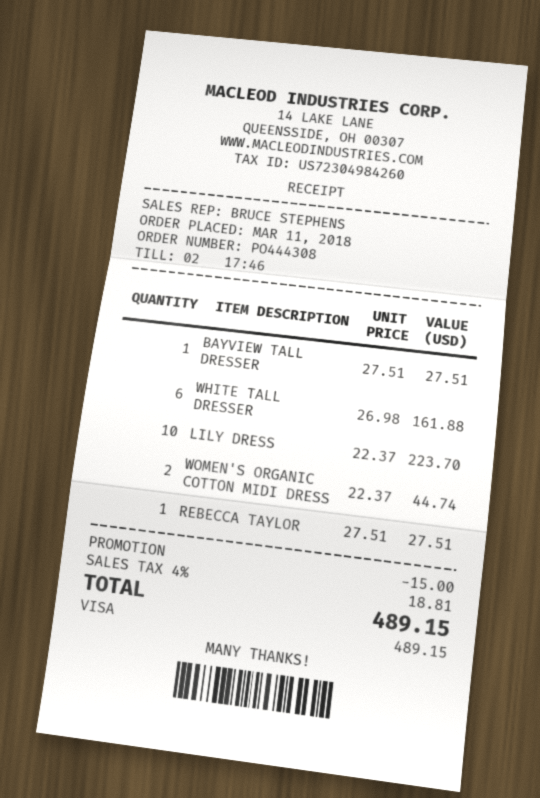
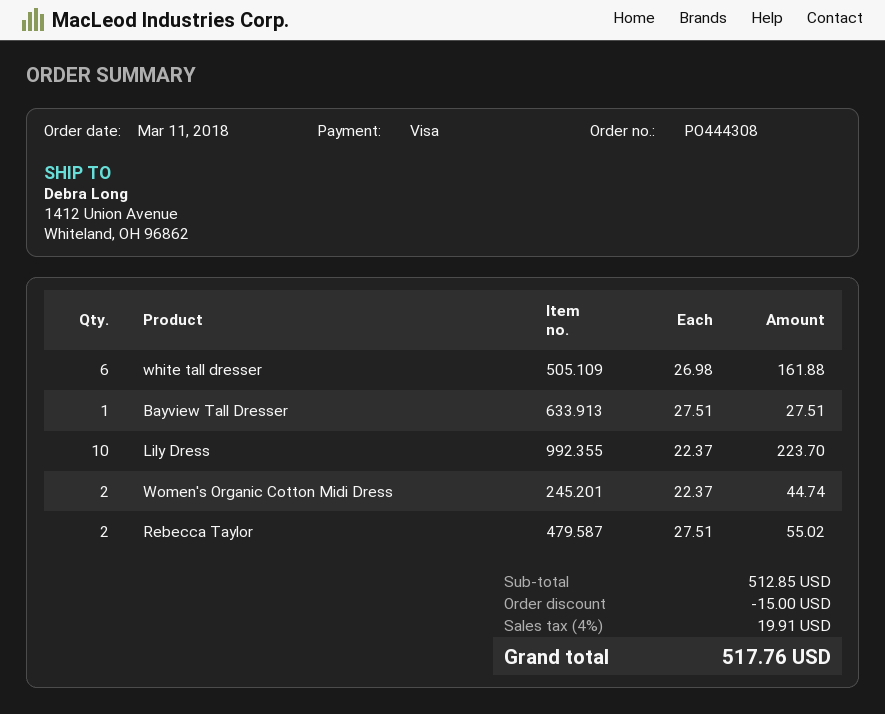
REBECCA TAYLOR: 1 x 27.51 = 27.51 -> 2 x 27.51 = 55.02
tax: 4% = 18.81 -> 4% = 19.91
total: 489.15 -> 517.76

